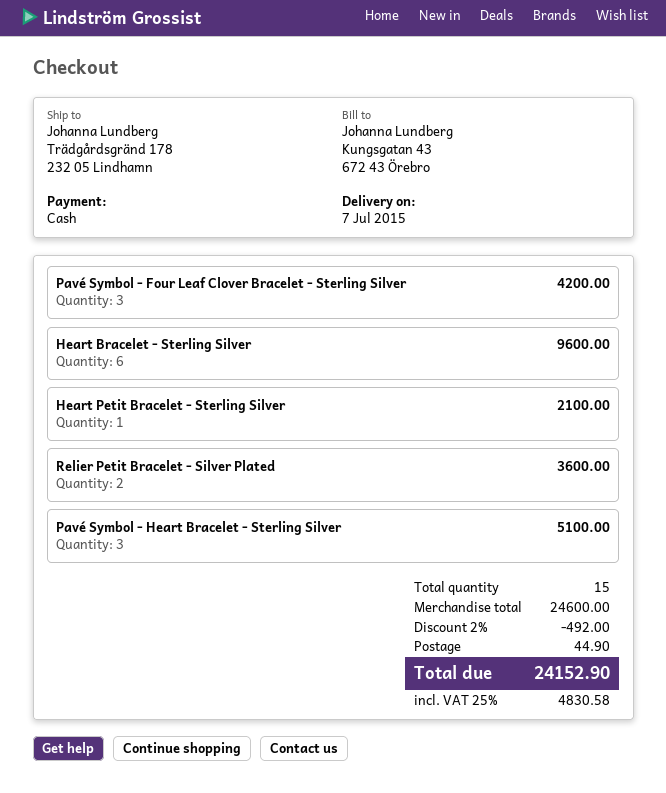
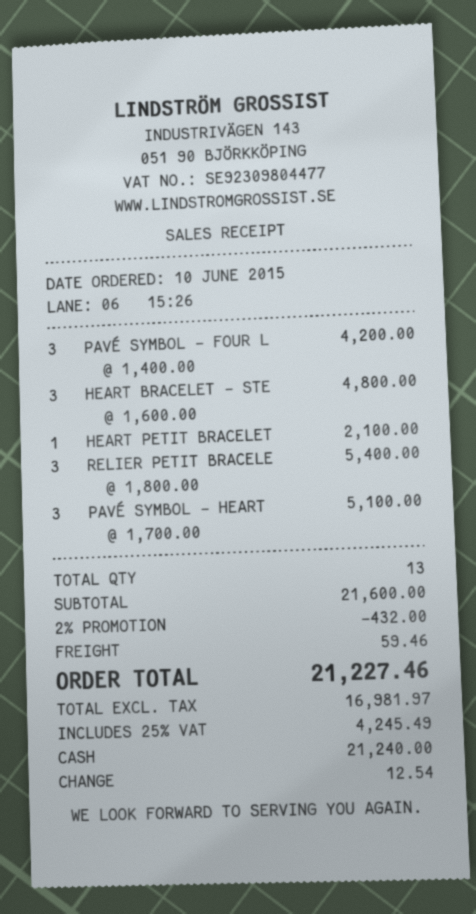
Heart Bracelet - Sterling Silver: 6 for 9600.00 -> 3 for 4800.00
Relier Petit Bracelet - Silver Plated: 2 for 3600.00 -> 3 for 5400.00
total quantity: 15 -> 13
subtotal: 24600.00 -> 21600.00
discount: 2% = 492.00 -> 2% = 432.00
shipping: 44.90 -> 59.46
tax: 25% = 4830.58 -> 25% = 4245.49
total: 24152.90 -> 21227.46

